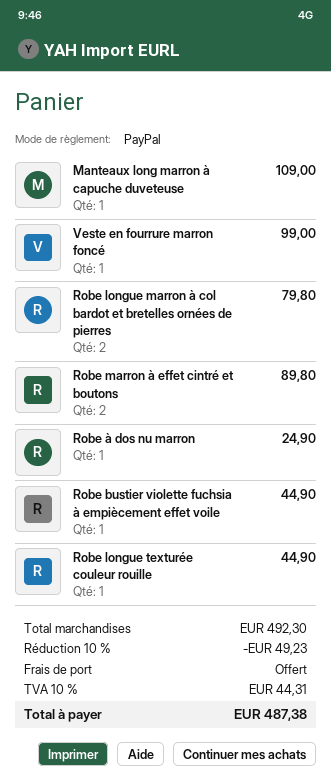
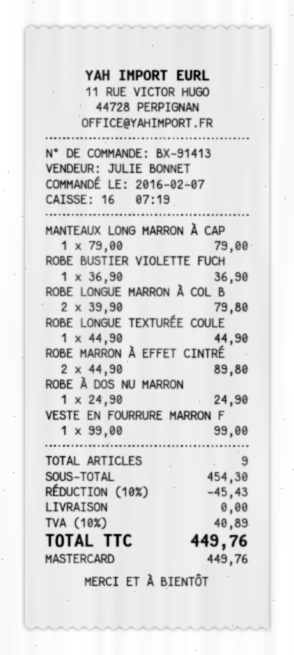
payment method: PayPal -> Mastercard
Manteaux long marron à capuche duveteuse: 1 for 109.00 -> 1 for 79.00
Robe bustier violette fuchsia à empiècement effet voile: 1 for 44.90 -> 1 for 36.90
subtotal: 492.30 -> 454.30
discount: 10% = 49.23 -> 10% = 45.43
tax: 10% = 44.31 -> 10% = 40.89
total: 487.38 -> 449.76

